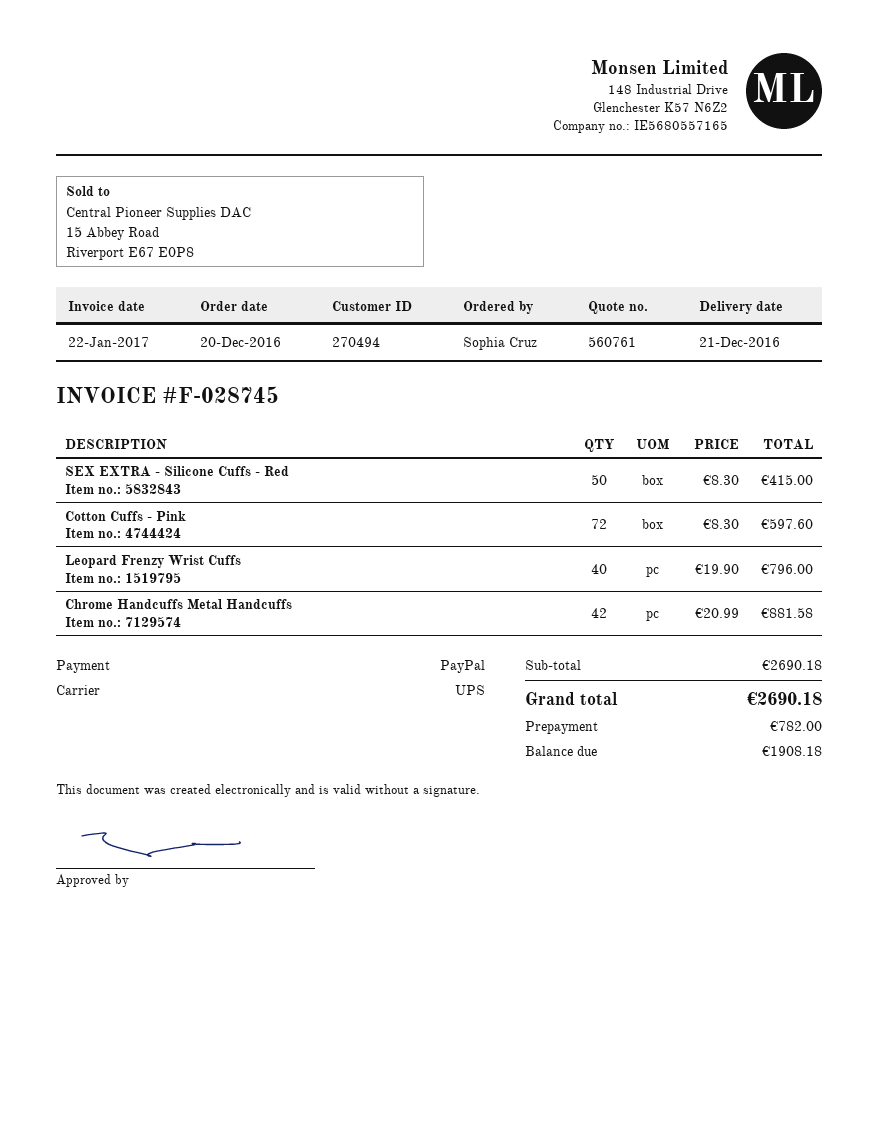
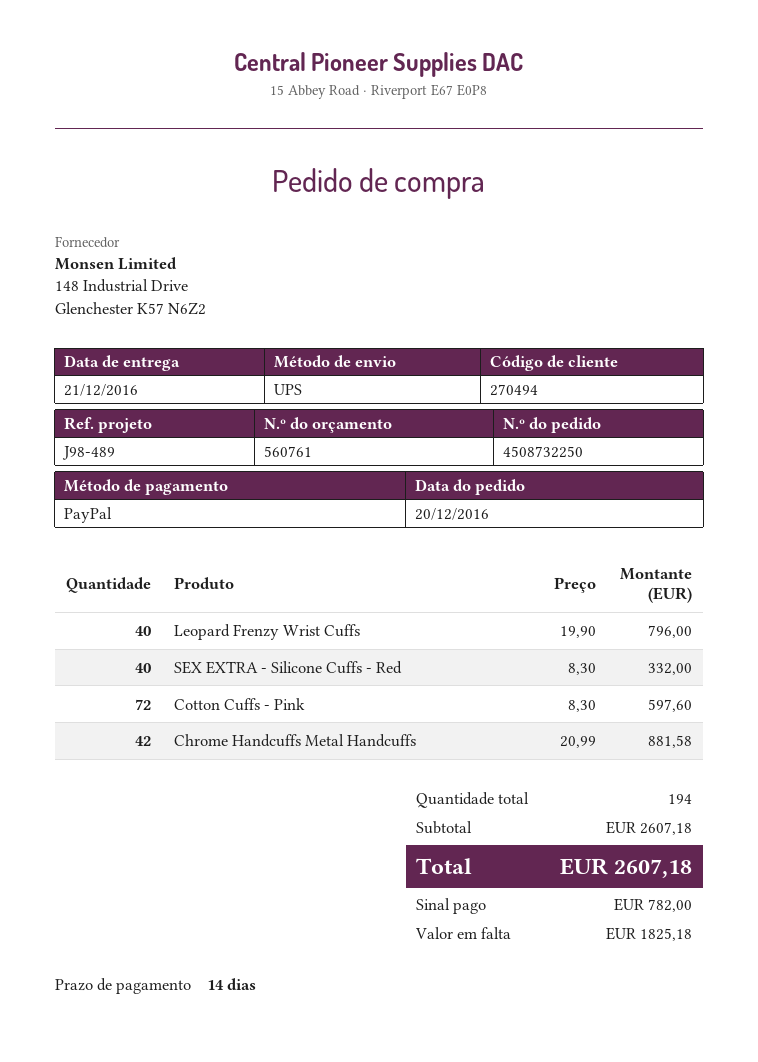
SEX EXTRA - Silicone Cuffs - Red: 50 x 8.30 = 415.00 -> 40 x 8.30 = 332.00
subtotal: 2690.18 -> 2607.18
total: 2690.18 -> 2607.18
balance: 1908.18 -> 1825.18

